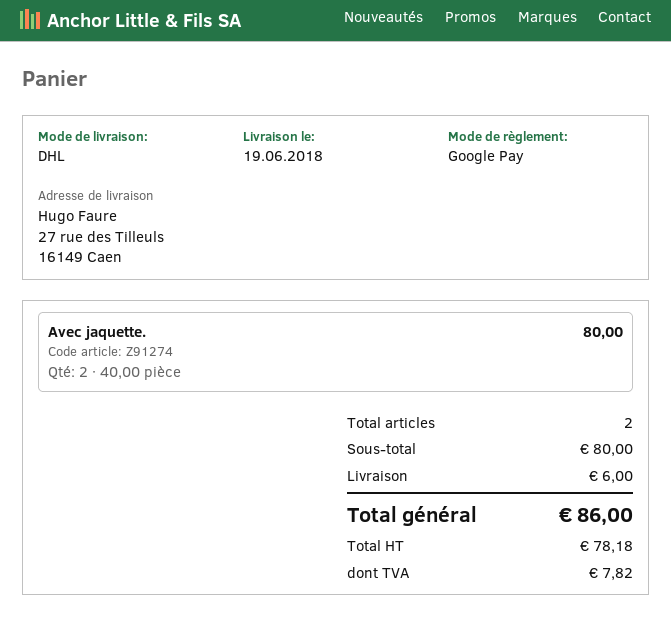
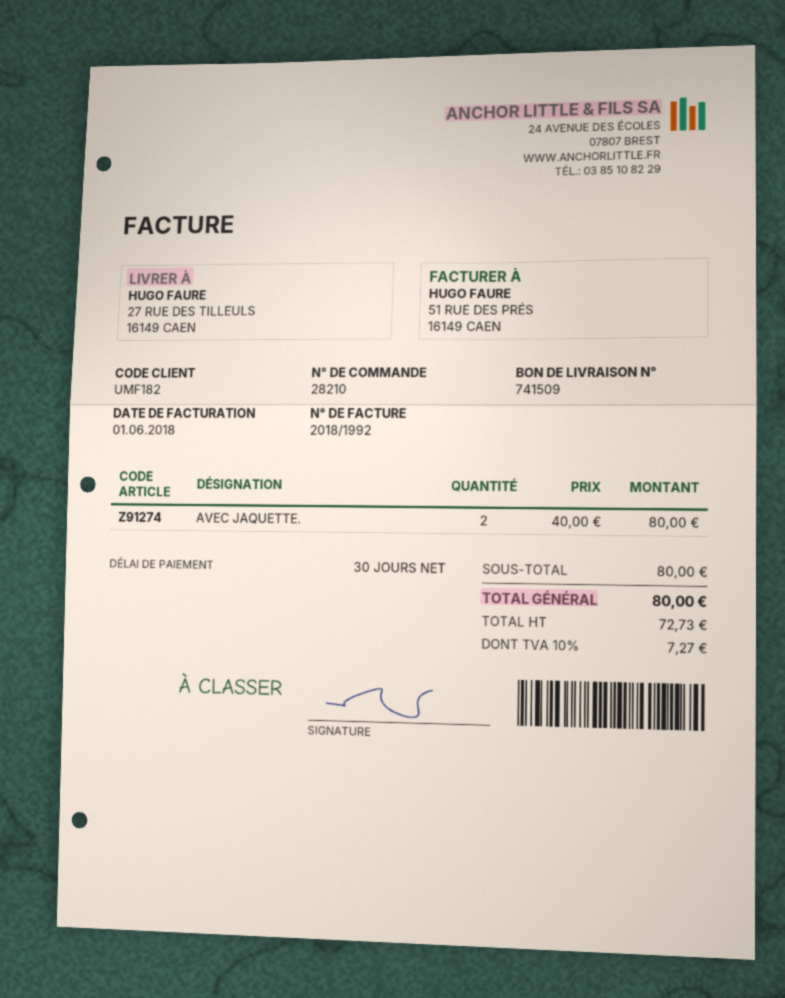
shipping: 6.00 -> none
net: 78.18 -> 72.73
tax: 7.82 -> 7.27
total: 86.00 -> 80.00

